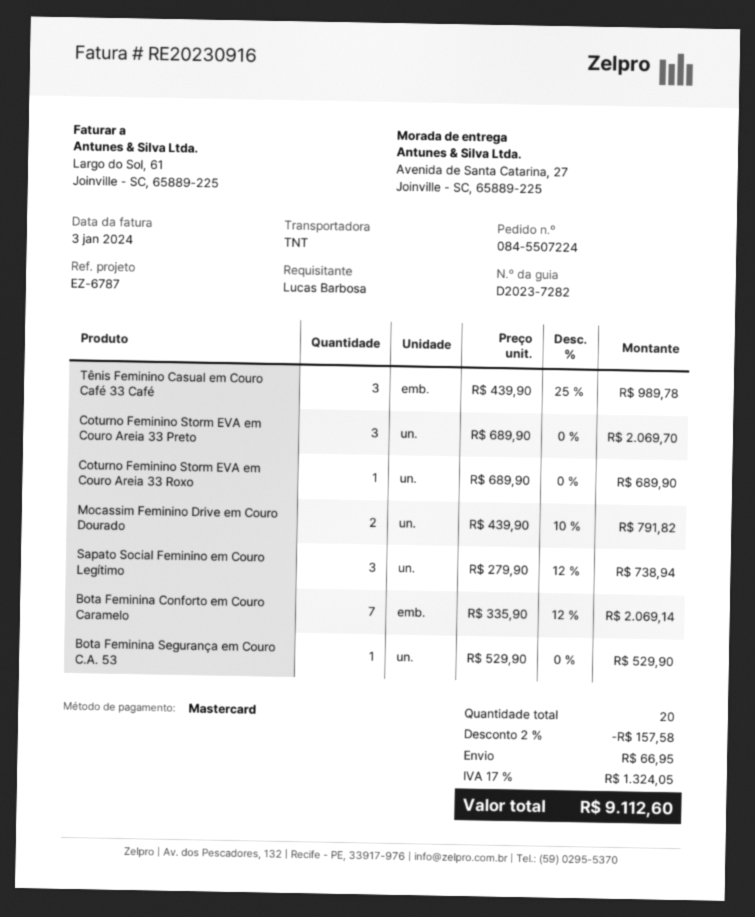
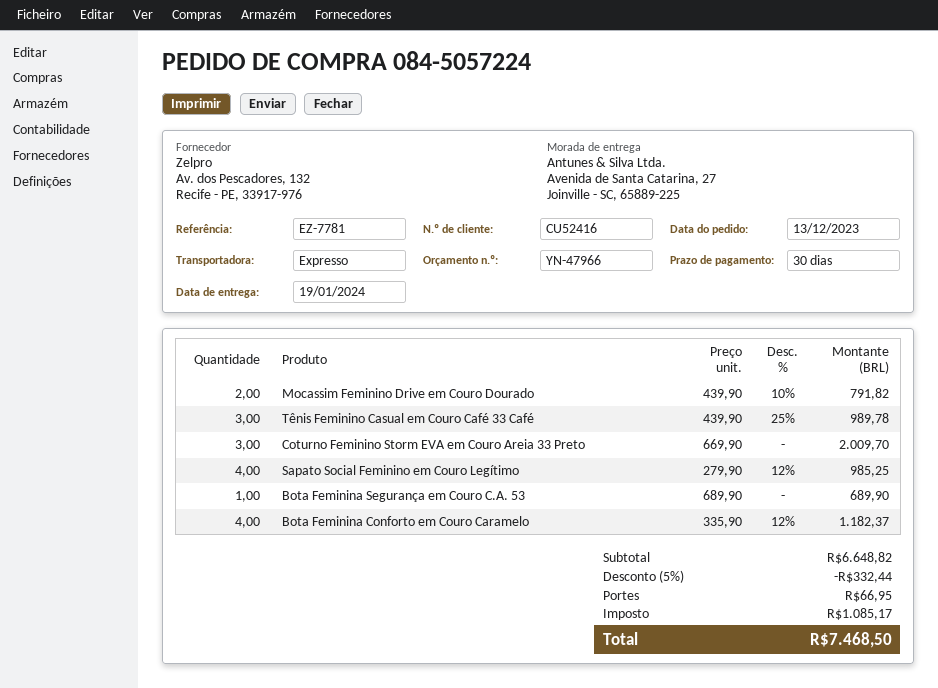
order number: 084-5507224 -> 084-5057224
reference: EZ-6787 -> EZ-7781
shipping method: TNT -> express
Coturno Feminino Storm EVA em Couro Areia 33 Preto: 3 x 689.90 = 2069.70 -> 3 x 669.90 = 2009.70
Coturno Feminino Storm EVA em Couro Areia 33 Roxo: 1 x 689.90 = 689.90 -> none
Sapato Social Feminino em Couro Legítimo: 3 x 279.90 - 12% = 738.94 -> 4 x 279.90 - 12% = 985.25
Bota Feminina Conforto em Couro Caramelo: 7 x 335.90 - 12% = 2069.14 -> 4 x 335.90 - 12% = 1182.37
Bota Feminina Segurança em Couro C.A. 53: 1 x 529.90 = 529.90 -> 1 x 689.90 = 689.90
discount: 2% = 157.58 -> 5% = 332.44
tax: 1324.05 -> 1085.17
total: 9112.60 -> 7468.50

